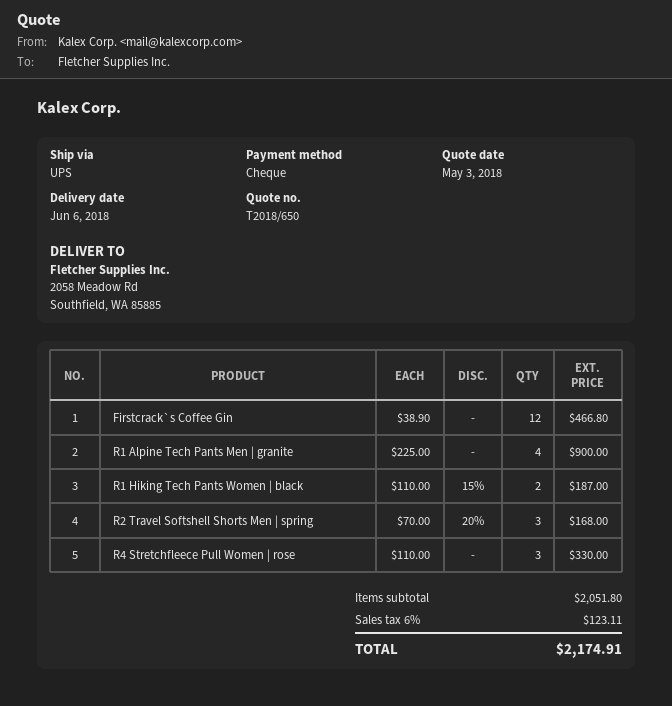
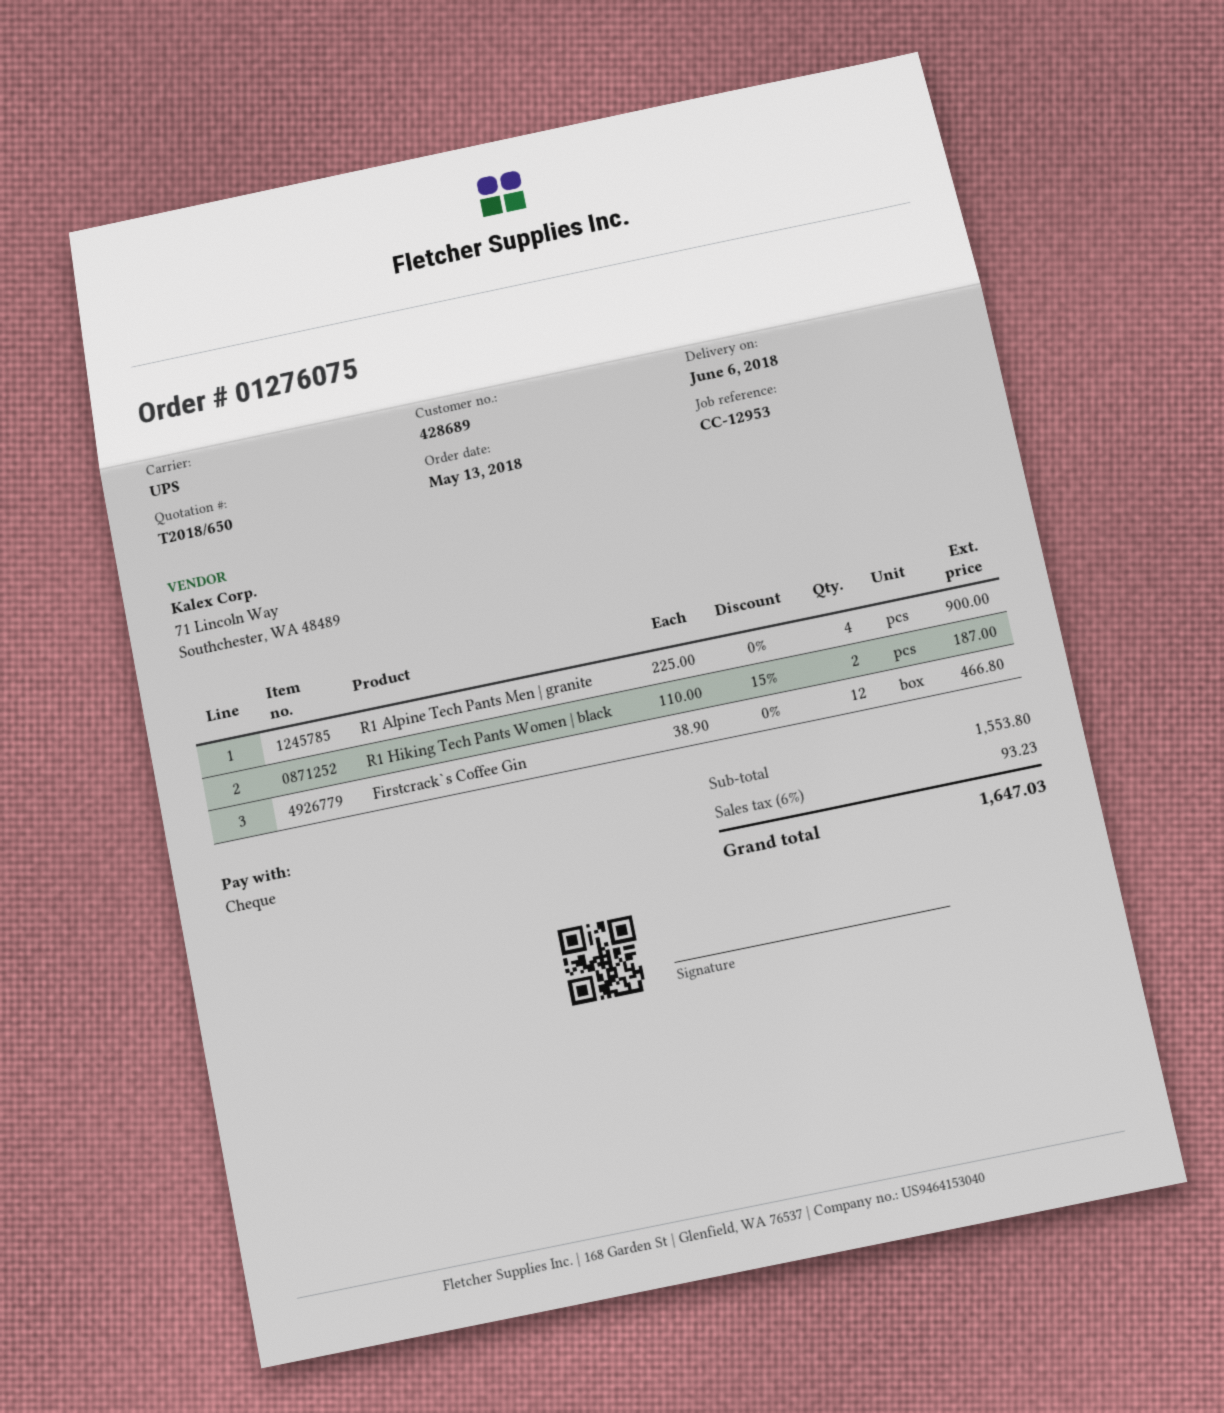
R2 Travel Softshell Shorts Men | spring: 3 x 70.00 - 20% = 168.00 -> none
R4 Stretchfleece Pull Women | rose: 3 x 110.00 = 330.00 -> none
subtotal: 2051.80 -> 1553.80
tax: 6% = 123.11 -> 6% = 93.23
total: 2174.91 -> 1647.03

